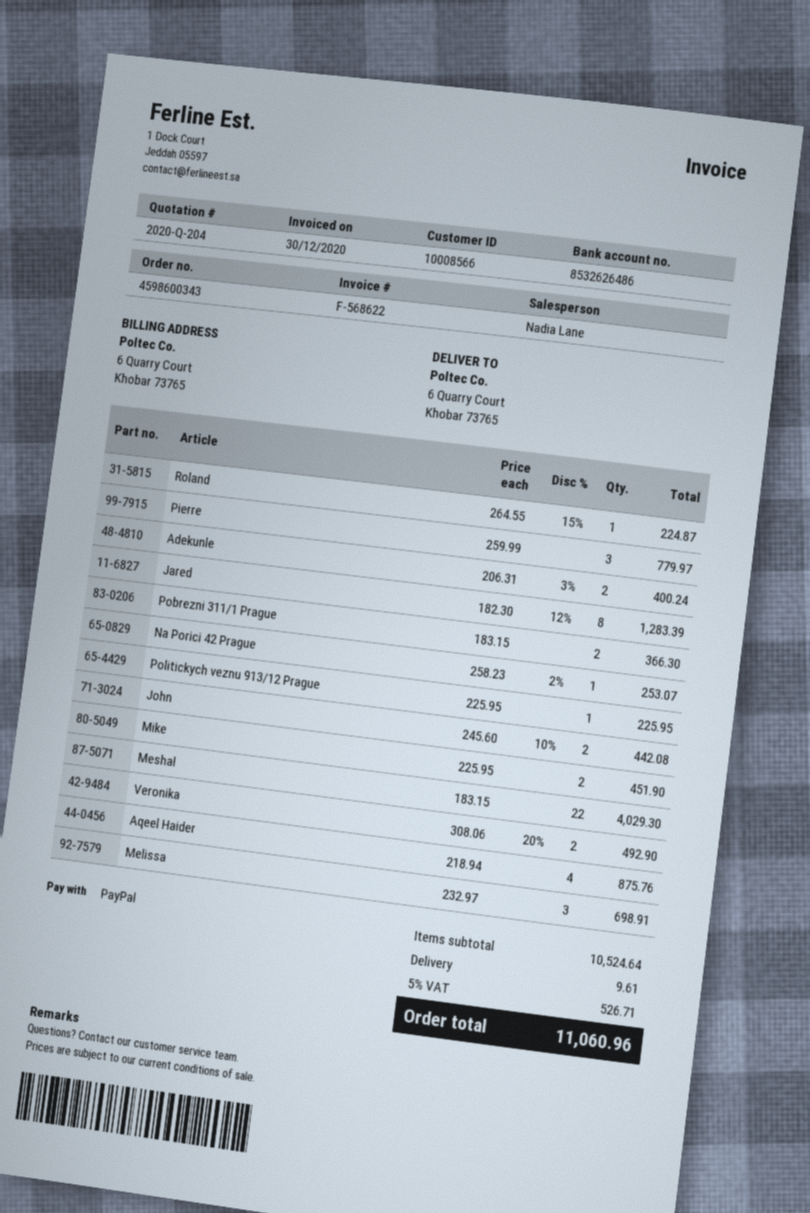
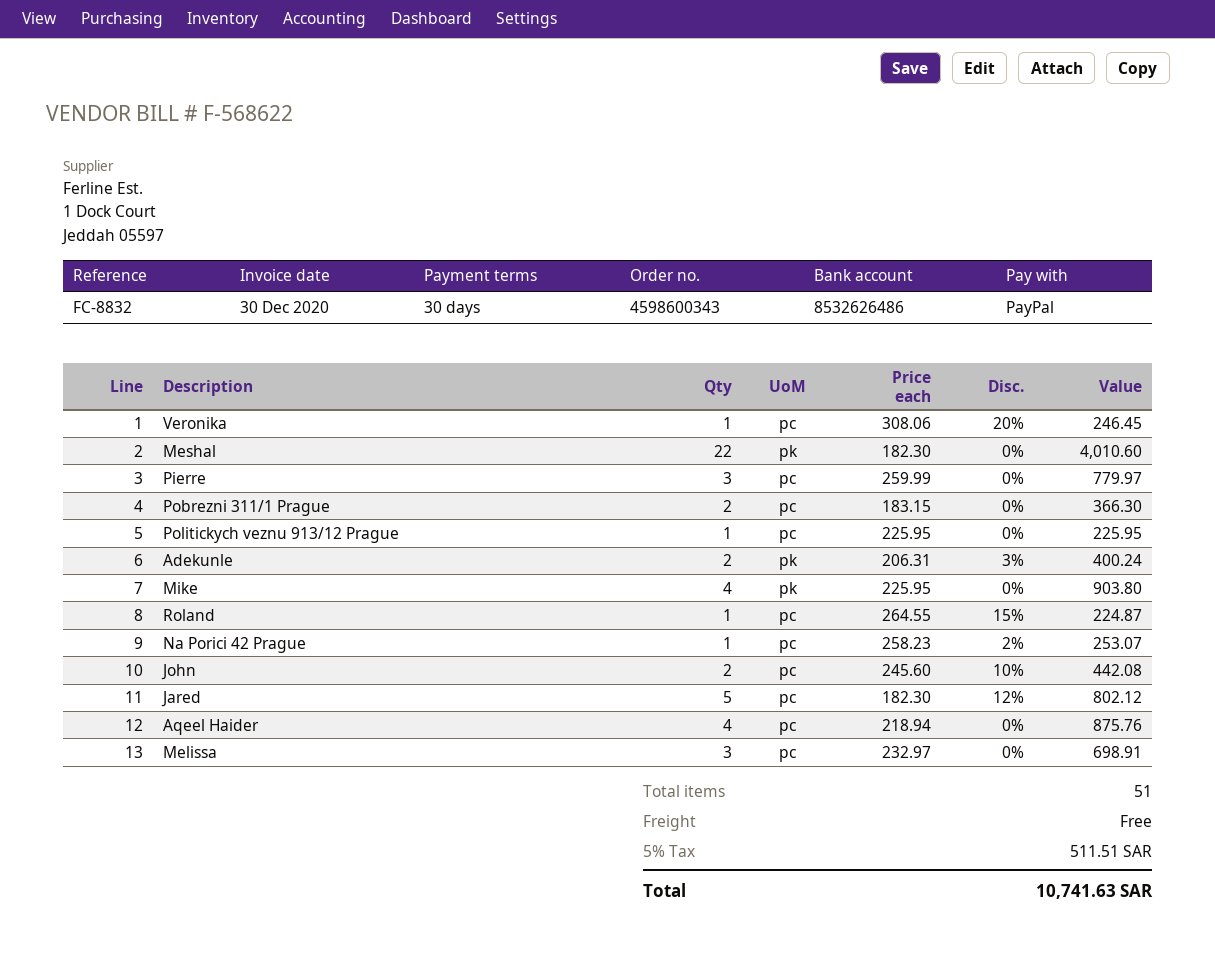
Jared: 8 x 182.30 - 12% = 1283.39 -> 5 x 182.30 - 12% = 802.12
Mike: 2 x 225.95 = 451.90 -> 4 x 225.95 = 903.80
Meshal: 22 x 183.15 = 4029.30 -> 22 x 182.30 = 4010.60
Veronika: 2 x 308.06 - 20% = 492.90 -> 1 x 308.06 - 20% = 246.45
shipping: 9.61 -> 0.00
tax: 5% = 526.71 -> 5% = 511.51
total: 11060.96 -> 10741.63

